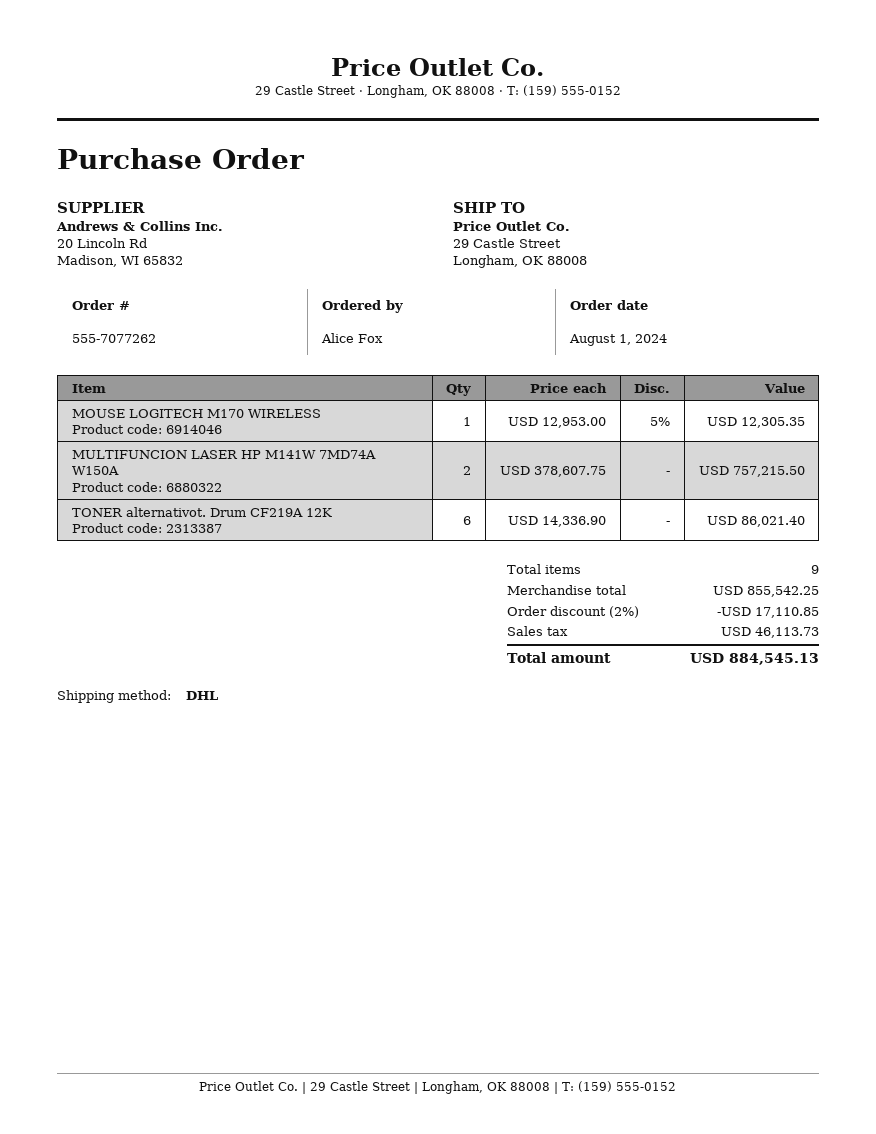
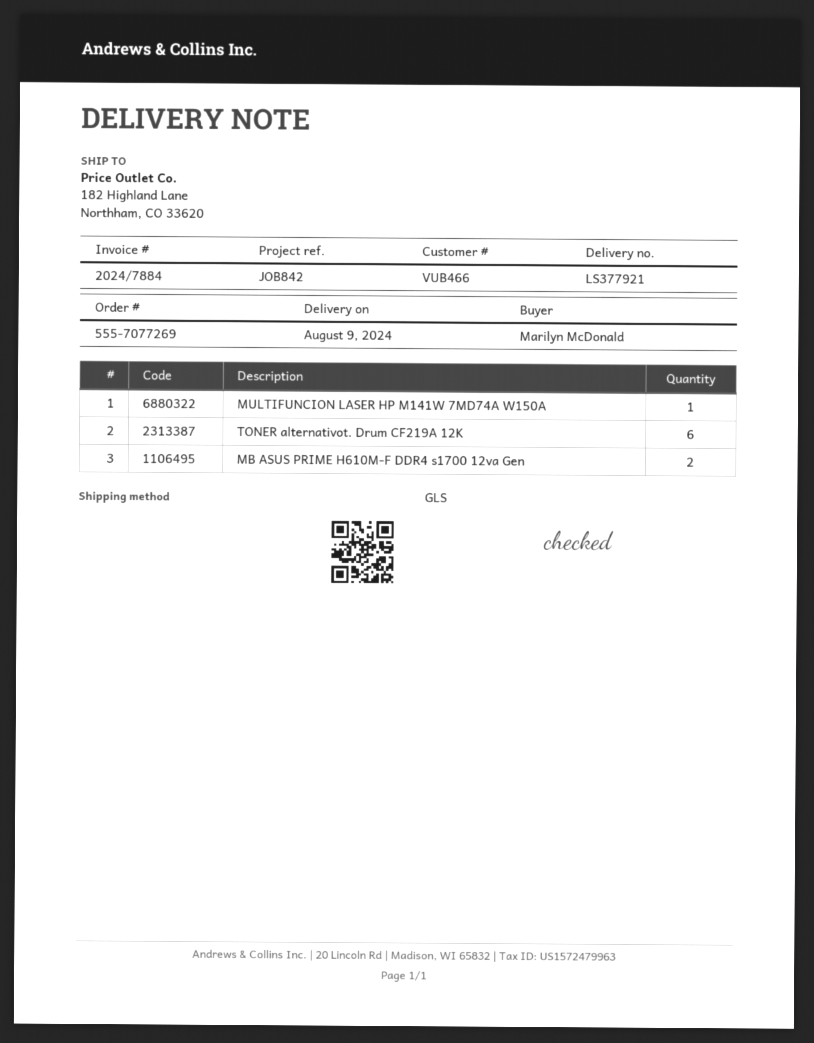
order number: 555-7077262 -> 555-7077269
ordered by: Alice Fox -> Marilyn McDonald
shipping method: DHL -> GLS
ship to: 29 Castle Street, Longham, OK 88008 -> 182 Highland Lane, Northham, CO 33620
MOUSE LOGITECH M170 WIRELESS: 1 -> none
MULTIFUNCION LASER HP M141W 7MD74A W150A: 2 -> 1
MB ASUS PRIME H610M-F DDR4 s1700 12va Gen: none -> 2

